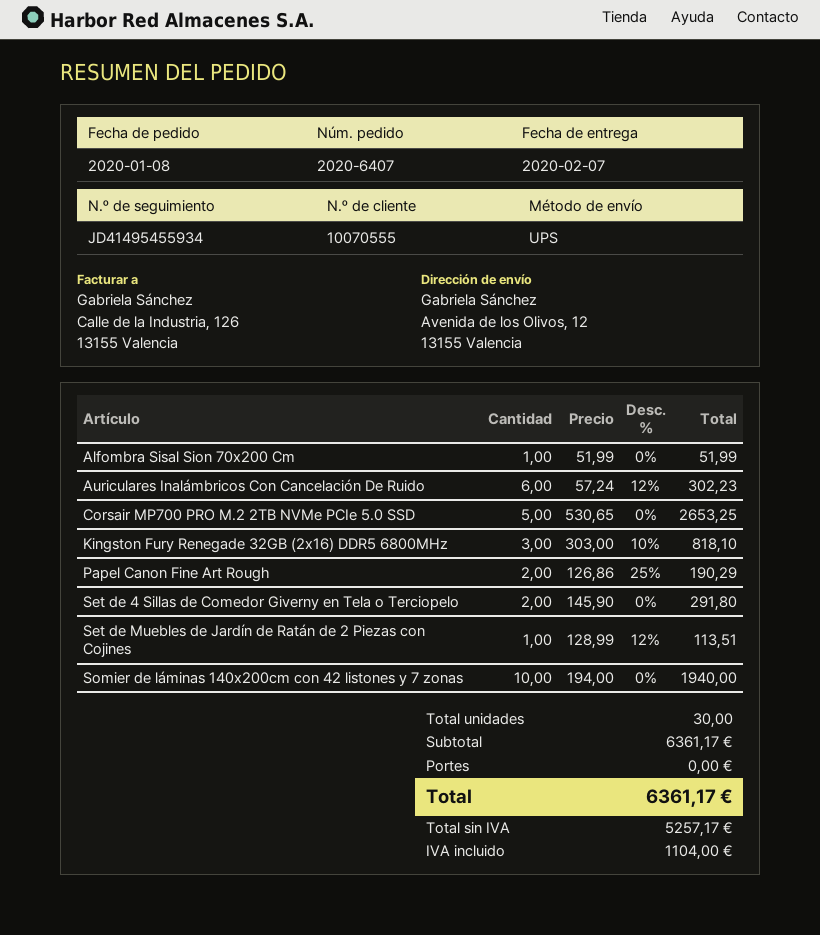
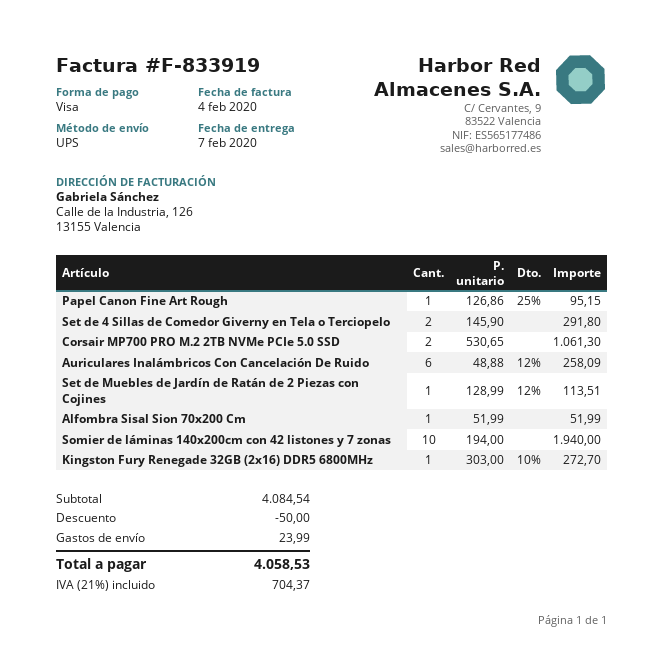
Auriculares Inalámbricos Con Cancelación De Ruido: 6 x 57.24 - 12% = 302.23 -> 6 x 48.88 - 12% = 258.09
Corsair MP700 PRO M.2 2TB NVMe PCIe 5.0 SSD: 5 x 530.65 = 2653.25 -> 2 x 530.65 = 1061.30
Kingston Fury Renegade 32GB (2x16) DDR5 6800MHz: 3 x 303.00 - 10% = 818.10 -> 1 x 303.00 - 10% = 272.70
Papel Canon Fine Art Rough: 2 x 126.86 - 25% = 190.29 -> 1 x 126.86 - 25% = 95.15
subtotal: 6361.17 -> 4084.54
discount: none -> 50.00
shipping: 0.00 -> 23.99
tax: 1104.00 -> 704.37
total: 6361.17 -> 4058.53

